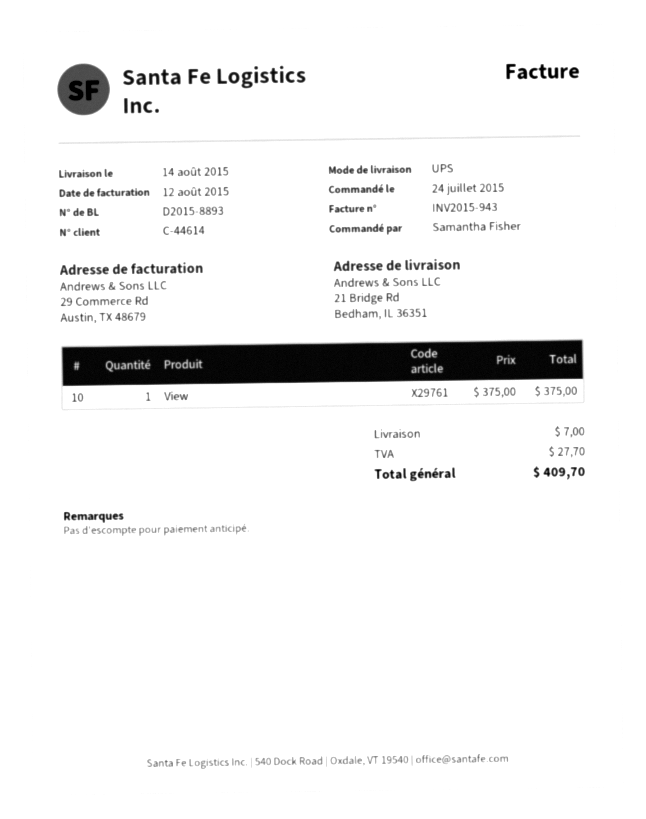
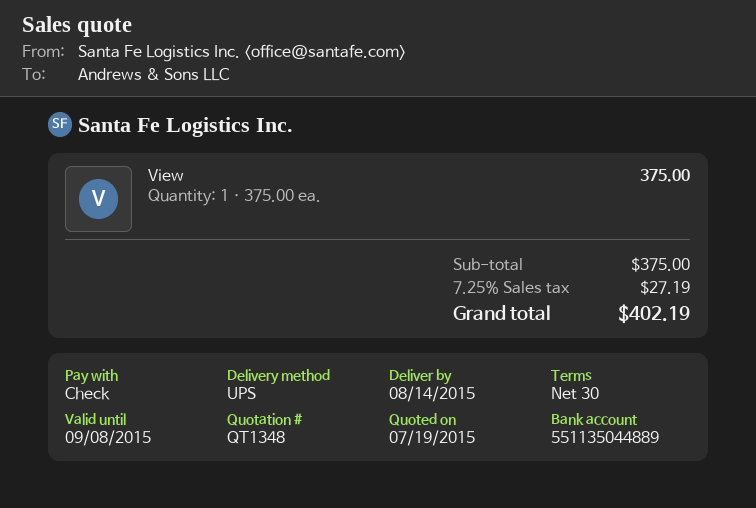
shipping: 7.00 -> none
tax: 27.70 -> 27.19
total: 409.70 -> 402.19

